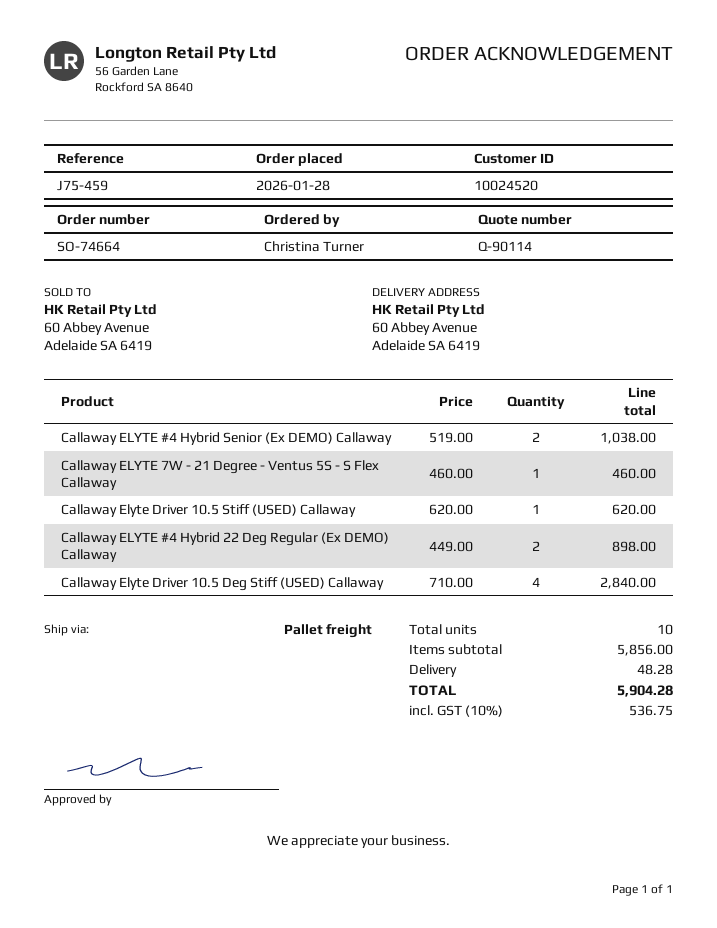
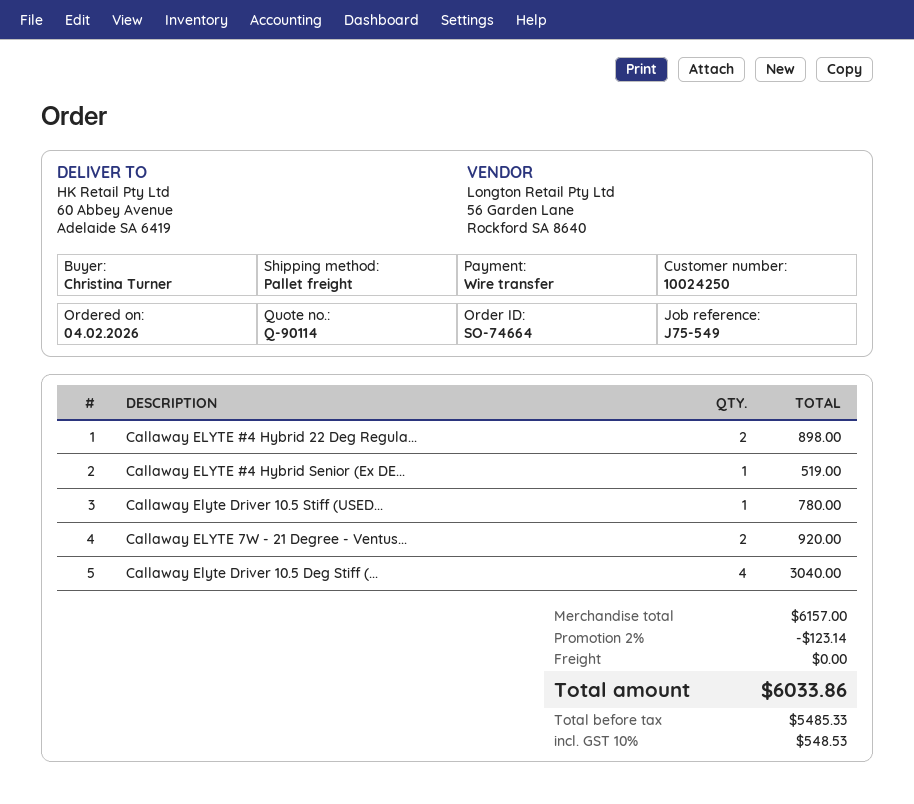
order date: 2026-01-28 -> 2026-02-04
customer number: 10024520 -> 10024250
reference: J75-459 -> J75-549
Callaway ELYTE #4 Hybrid Senior (Ex DEMO) Callaway: 2 for 1038.00 -> 1 for 519.00
Callaway ELYTE 7W - 21 Degree - Ventus 5S - S Flex Callaway: 1 for 460.00 -> 2 for 920.00
Callaway Elyte Driver 10.5 Stiff (USED) Callaway: 1 for 620.00 -> 1 for 780.00
Callaway Elyte Driver 10.5 Deg Stiff (USED) Callaway: 4 for 2840.00 -> 4 for 3040.00
subtotal: 5856.00 -> 6157.00
discount: none -> 2% = 123.14
shipping: 48.28 -> 0.00
tax: 10% = 536.75 -> 10% = 548.53
total: 5904.28 -> 6033.86

